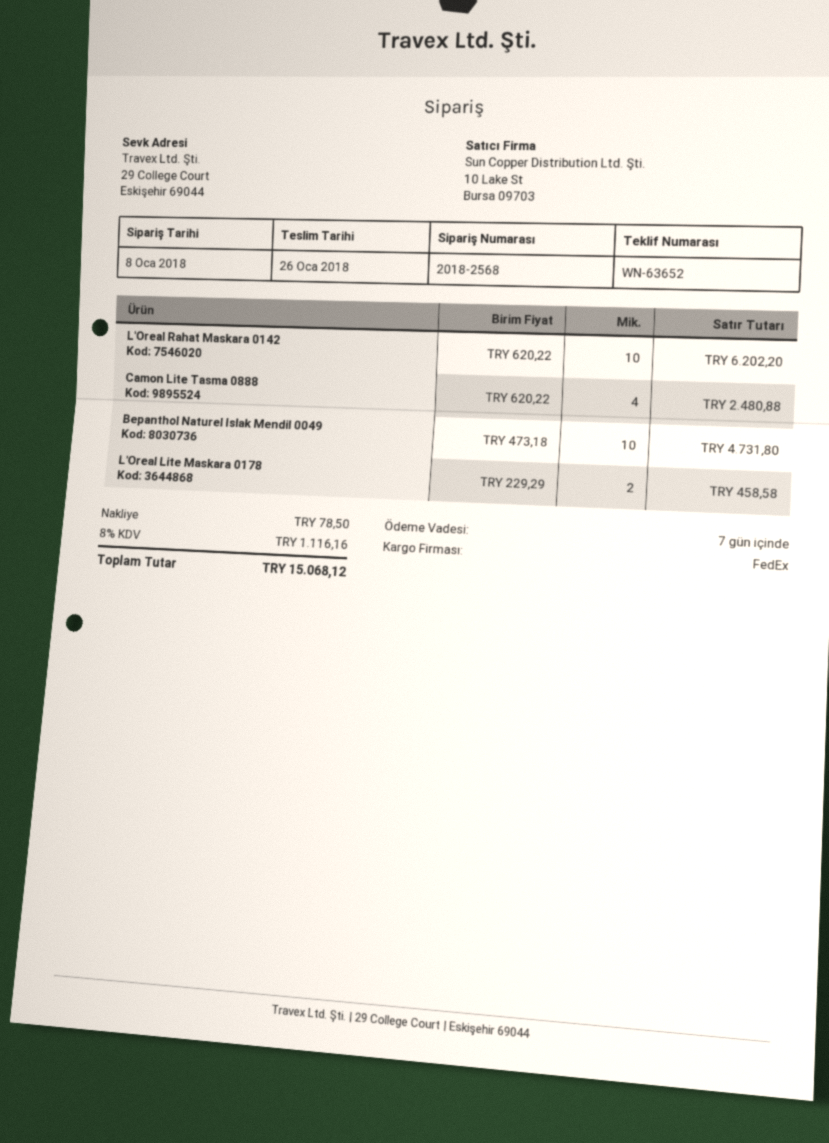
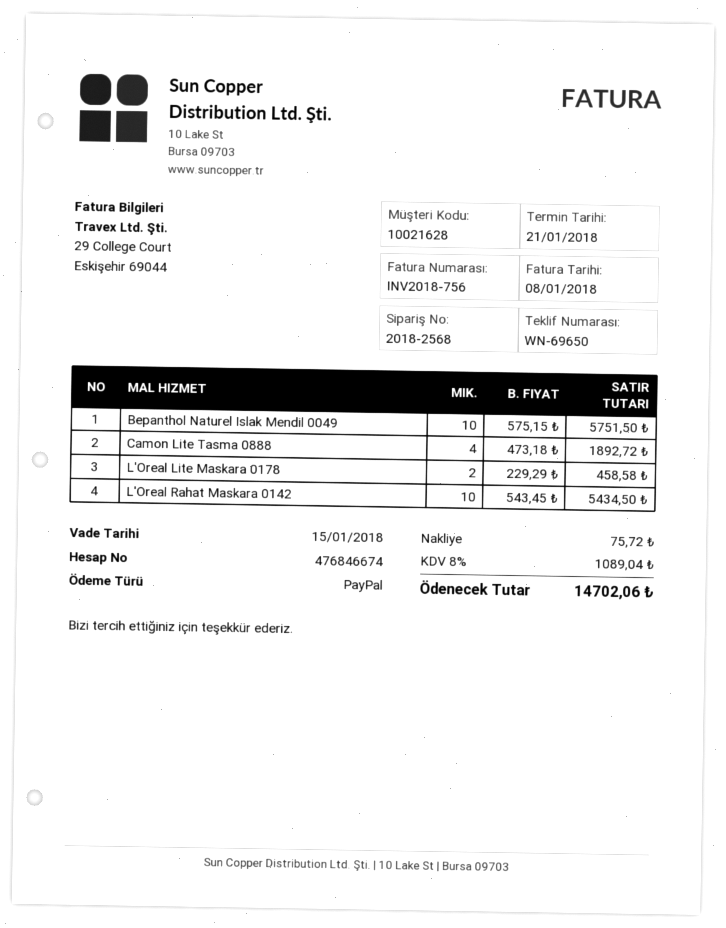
quote number: WN-63652 -> WN-69650
delivery date: 2018-01-26 -> 2018-01-21
L'Oreal Rahat Maskara 0142: 10 x 620.22 = 6202.20 -> 10 x 543.45 = 5434.50
Camon Lite Tasma 0888: 4 x 620.22 = 2480.88 -> 4 x 473.18 = 1892.72
Bepanthol Naturel Islak Mendil 0049: 10 x 473.18 = 4731.80 -> 10 x 575.15 = 5751.50
shipping: 78.50 -> 75.72
tax: 8% = 1116.16 -> 8% = 1089.04
total: 15068.12 -> 14702.06

